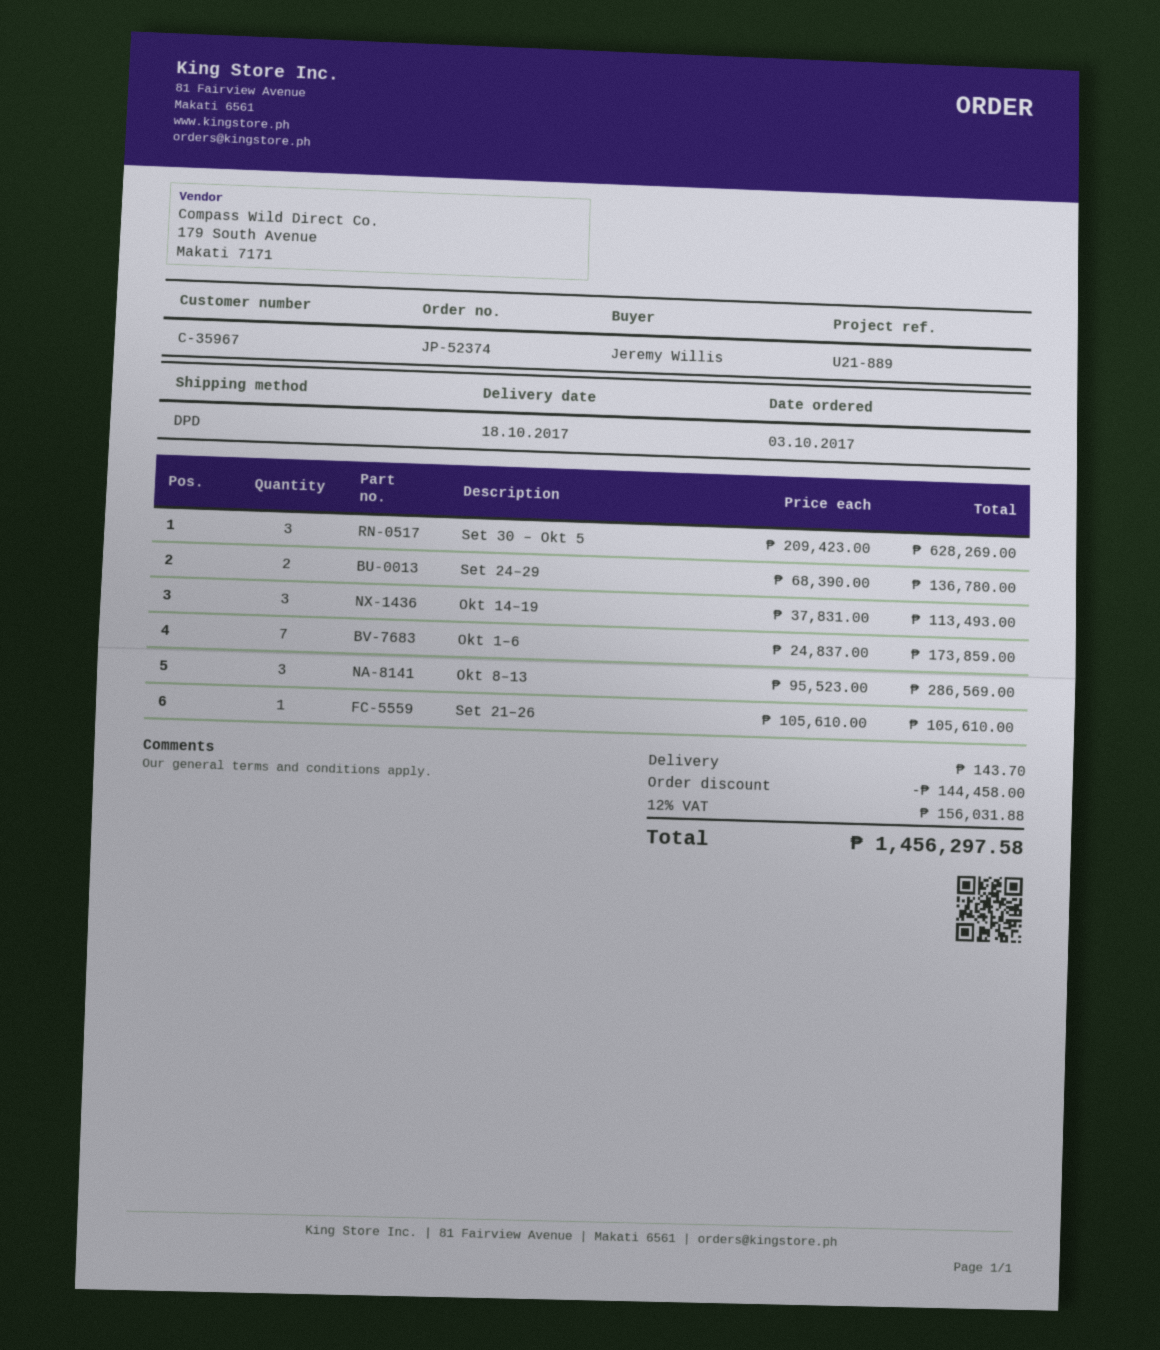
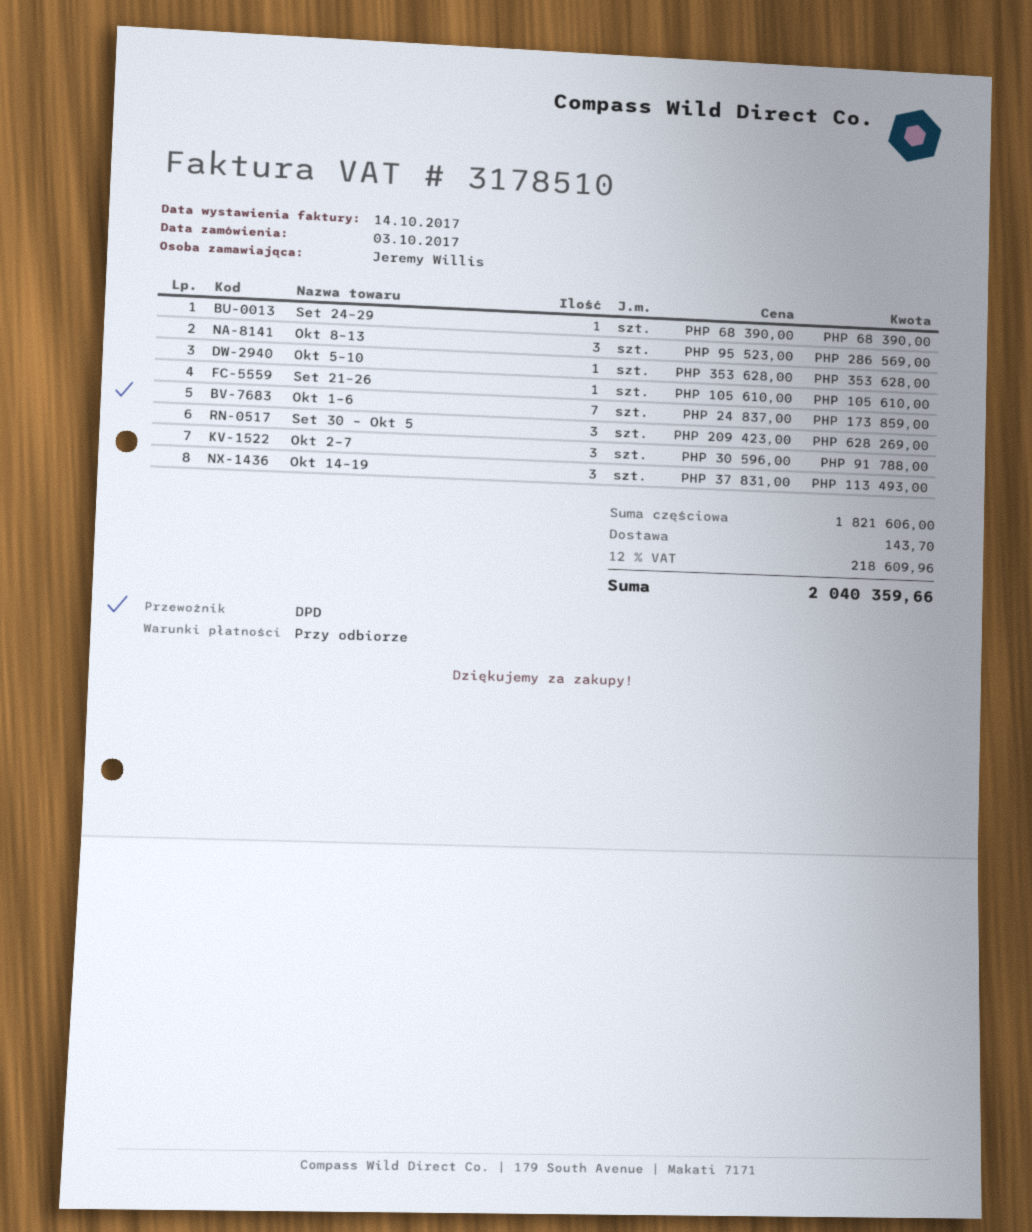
Set 24–29: 2 x 68390.00 = 136780.00 -> 1 x 68390.00 = 68390.00
Okt 5–10: none -> 1 x 353628.00 = 353628.00
Okt 2–7: none -> 3 x 30596.00 = 91788.00
discount: 144458.00 -> none
tax: 12% = 156031.88 -> 12% = 218609.96
total: 1456297.58 -> 2040359.66

